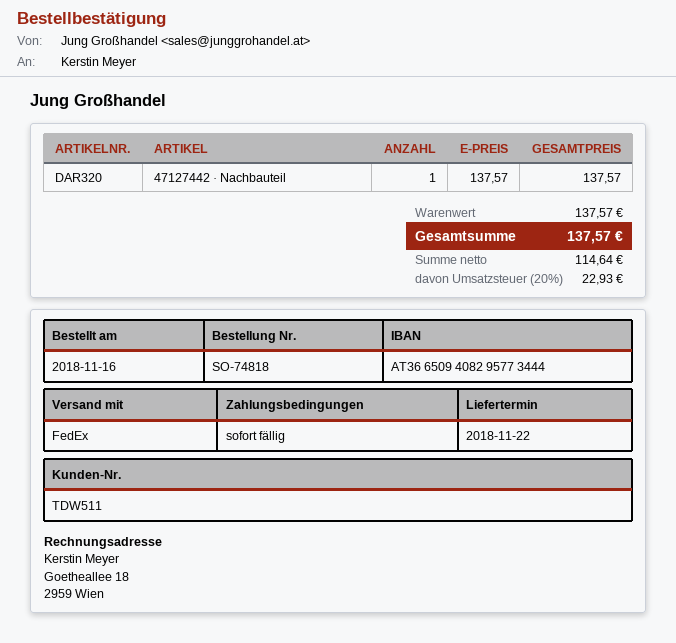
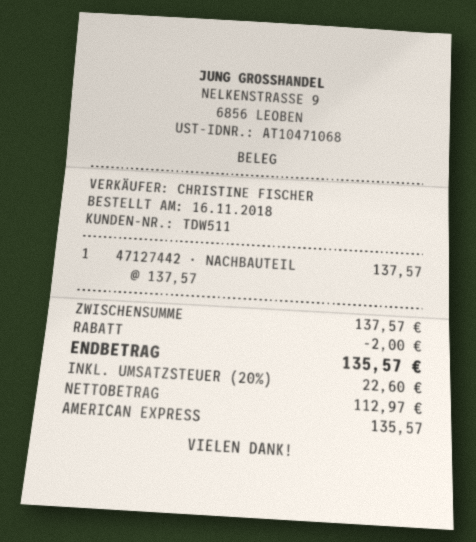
discount: none -> 2.00
net: 114.64 -> 112.97
tax: 20% = 22.93 -> 20% = 22.60
total: 137.57 -> 135.57

